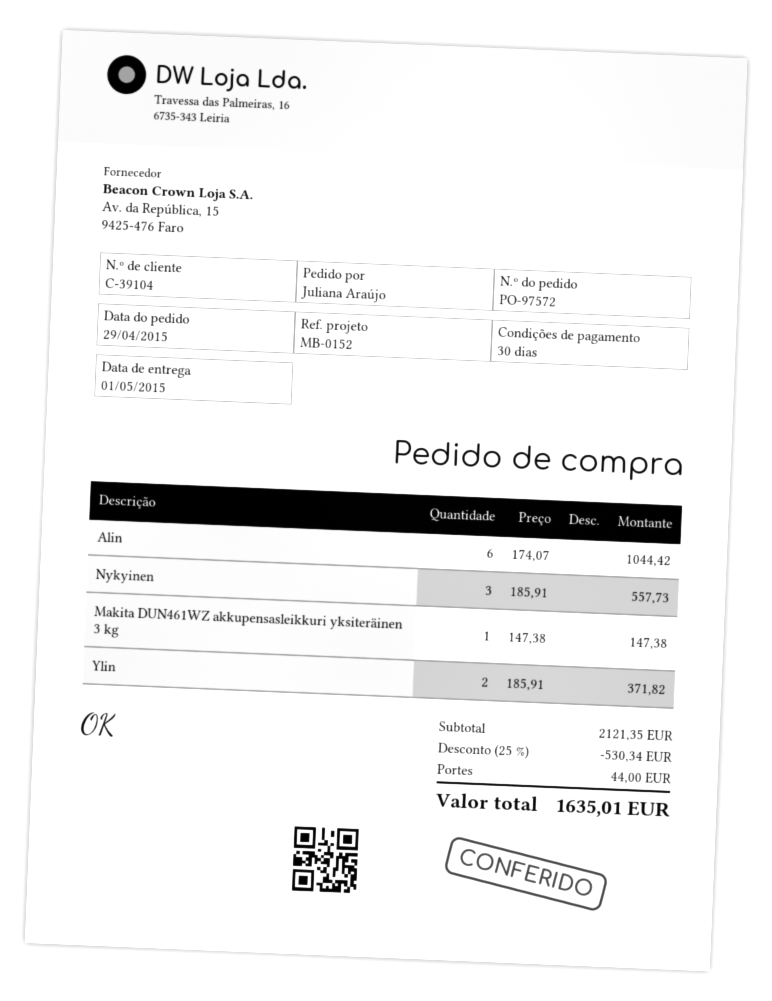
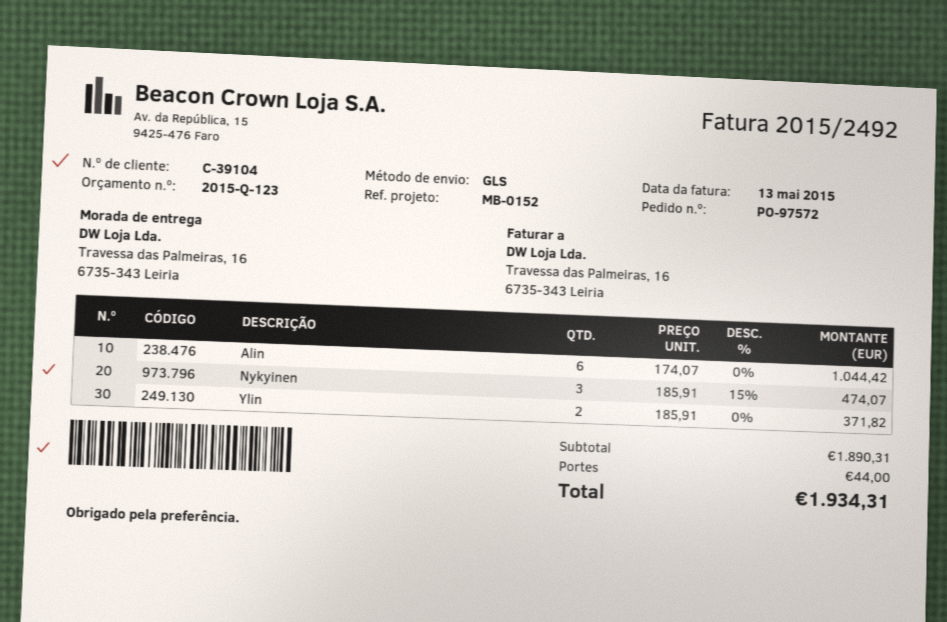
Nykyinen: 3 x 185.91 = 557.73 -> 3 x 185.91 - 15% = 474.07
Makita DUN461WZ akkupensasleikkuri yksiteräinen 3 kg: 1 x 147.38 = 147.38 -> none
subtotal: 2121.35 -> 1890.31
discount: 25% = 530.34 -> none
total: 1635.01 -> 1934.31

